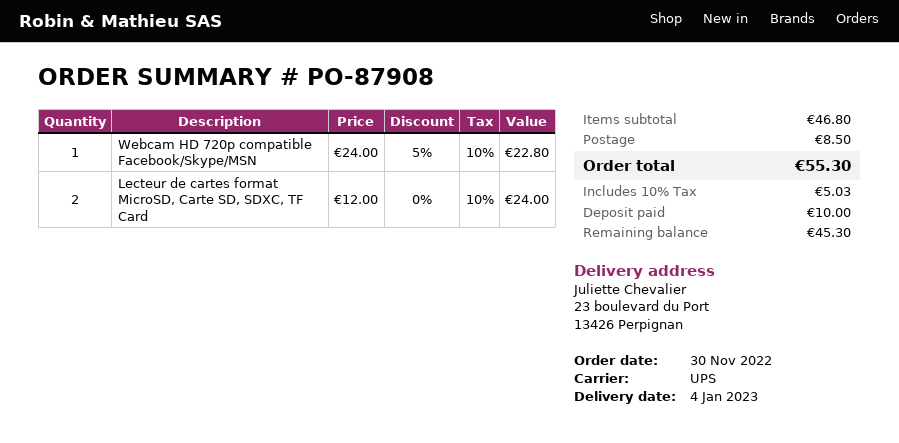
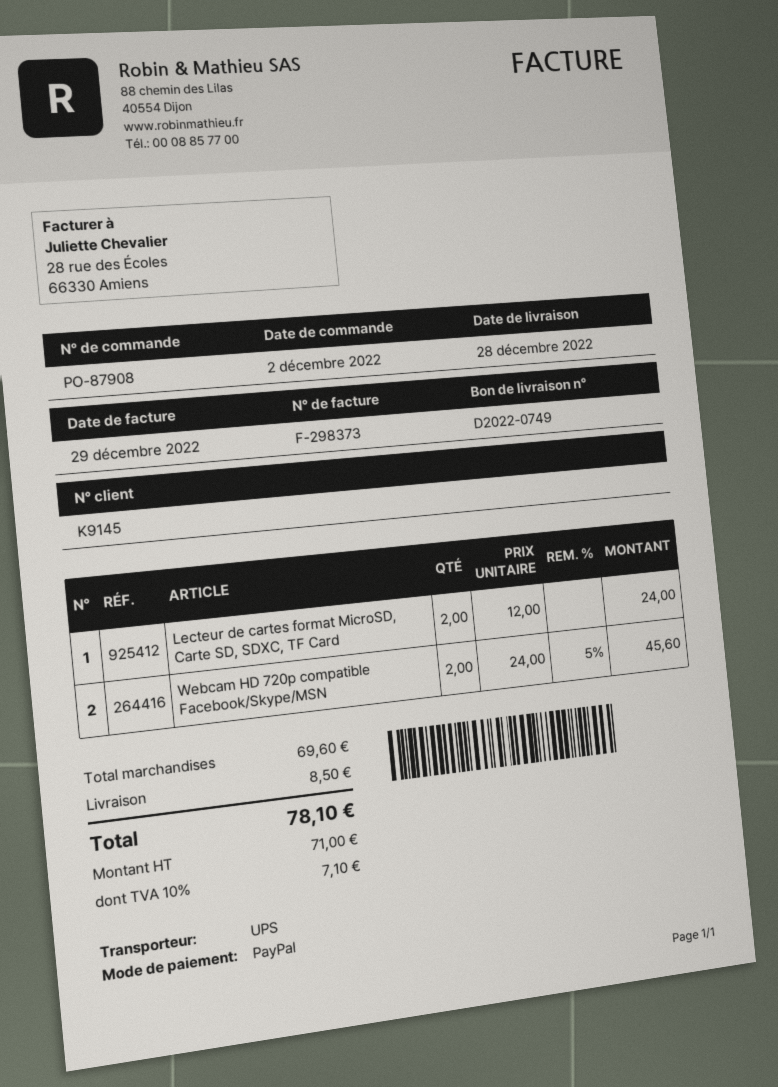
order date: 2022-11-30 -> 2022-12-02
delivery date: 2023-01-04 -> 2022-12-28
Webcam HD 720p compatible Facebook/Skype/MSN: 1 x 24.00 - 5% = 22.80 -> 2 x 24.00 - 5% = 45.60
subtotal: 46.80 -> 69.60
tax: 10% = 5.03 -> 10% = 7.10
total: 55.30 -> 78.10

